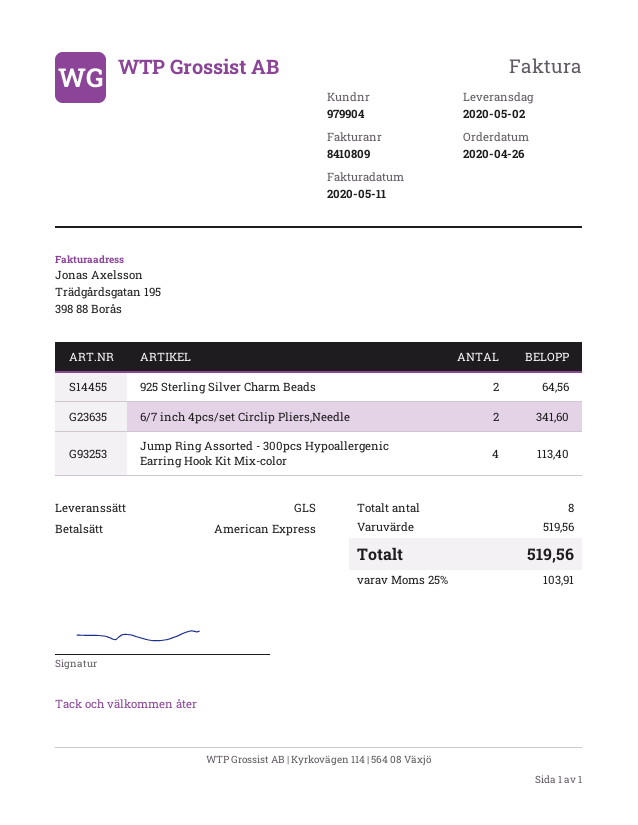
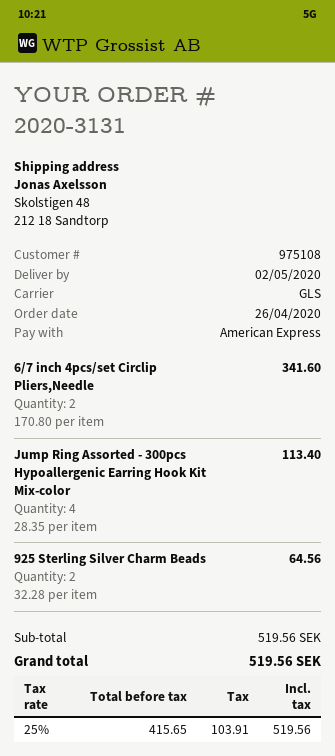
customer number: 979904 -> 975108

